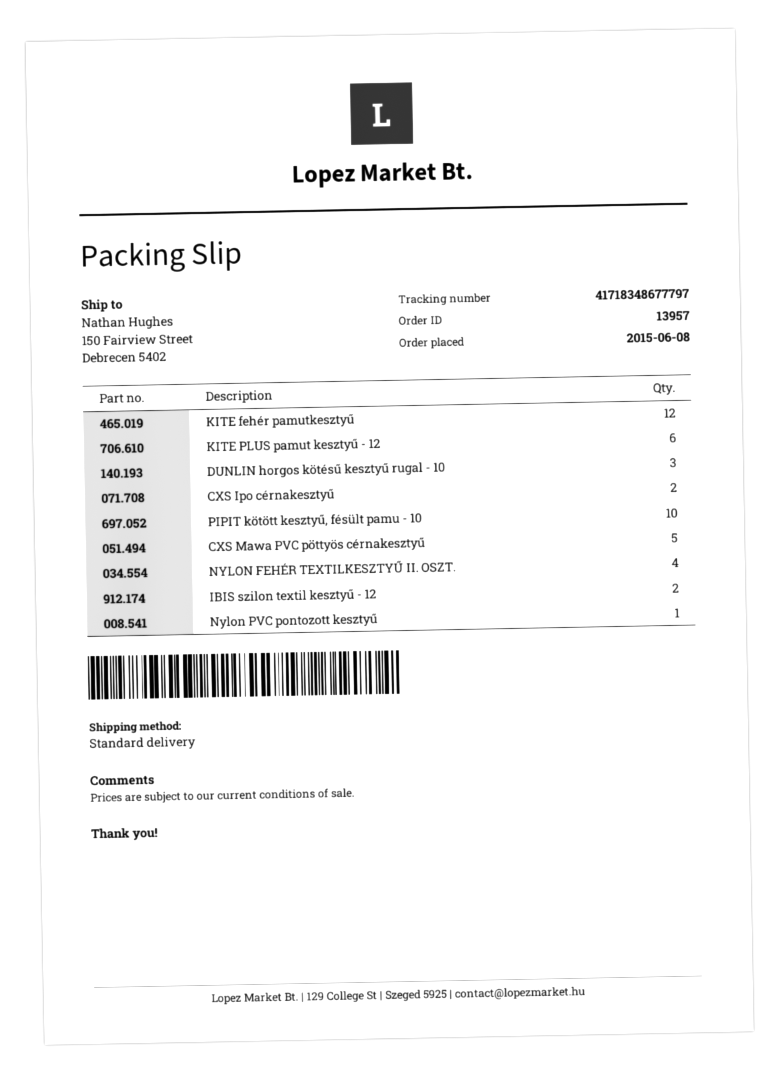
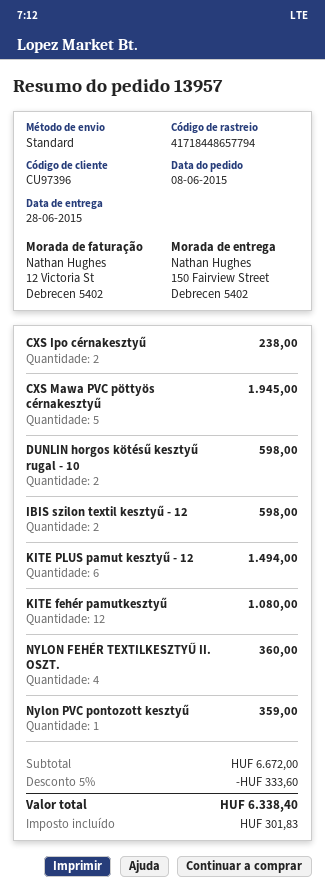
tracking number: 41718348677797 -> 41718448657794
DUNLIN horgos kötésű kesztyű rugal - 10: 3 -> 2
PIPIT kötött kesztyű, fésült pamu - 10: 10 -> none

